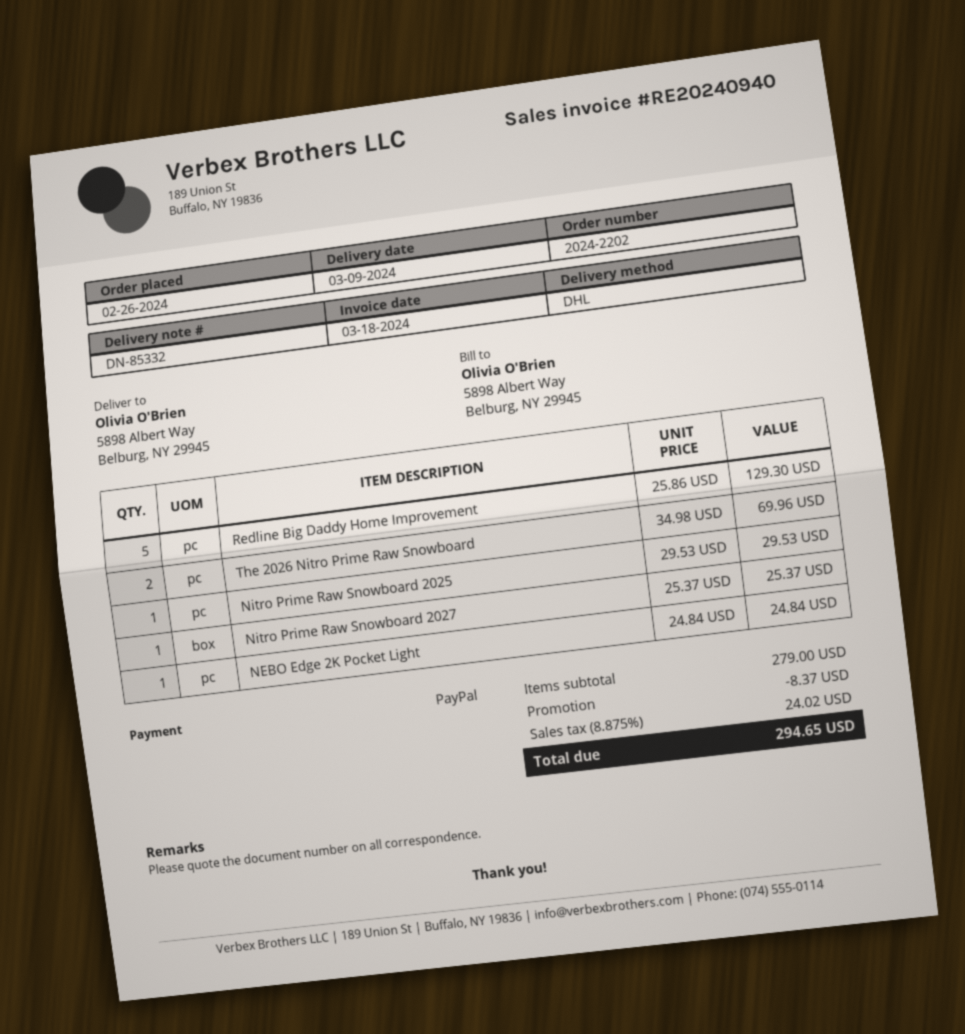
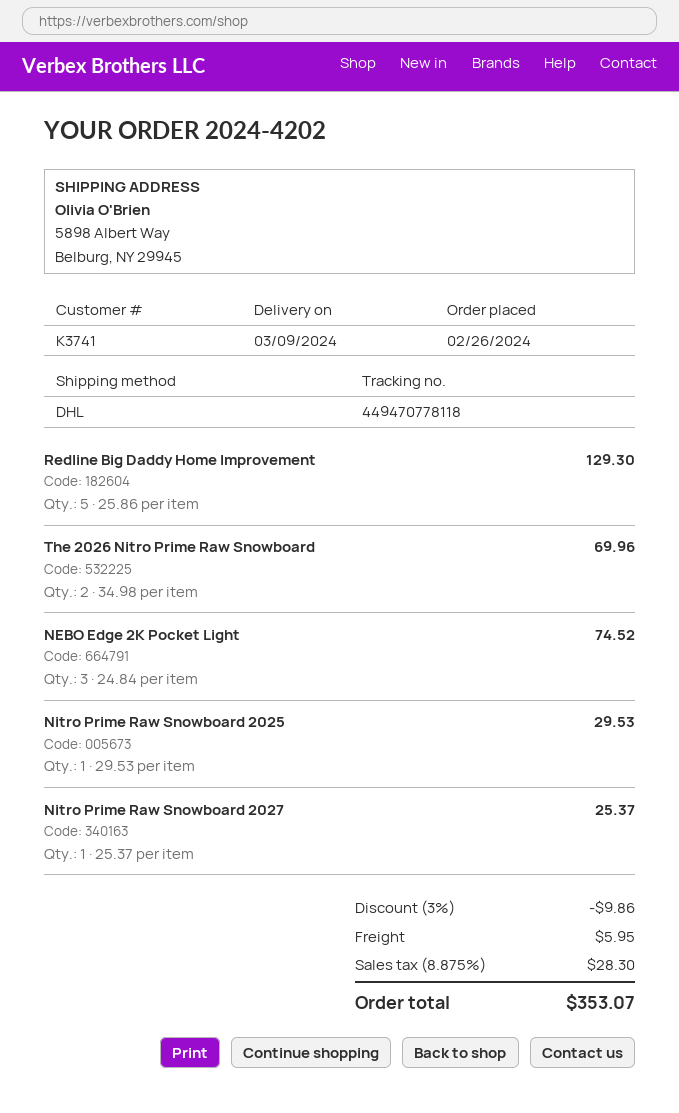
order number: 2024-2202 -> 2024-4202
NEBO Edge 2K Pocket Light: 1 x 24.84 = 24.84 -> 3 x 24.84 = 74.52
discount: 8.37 -> 9.86
shipping: none -> 5.95
tax: 8.875% = 24.02 -> 8.875% = 28.30
total: 294.65 -> 353.07

